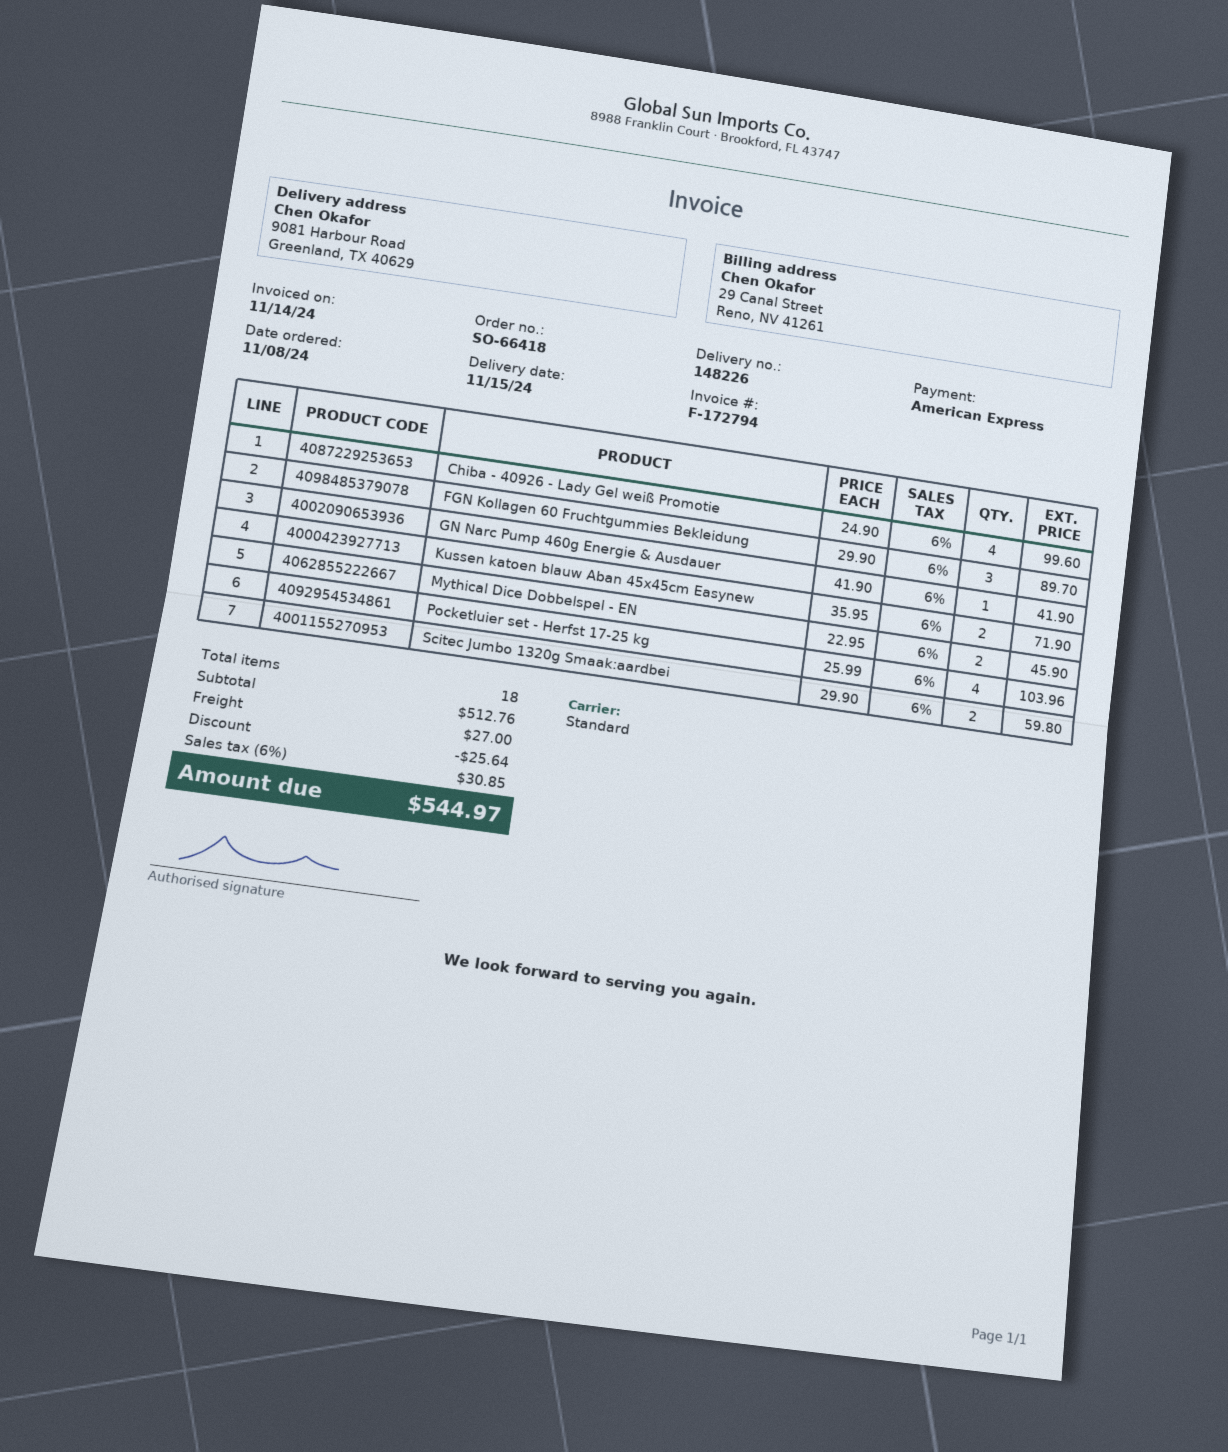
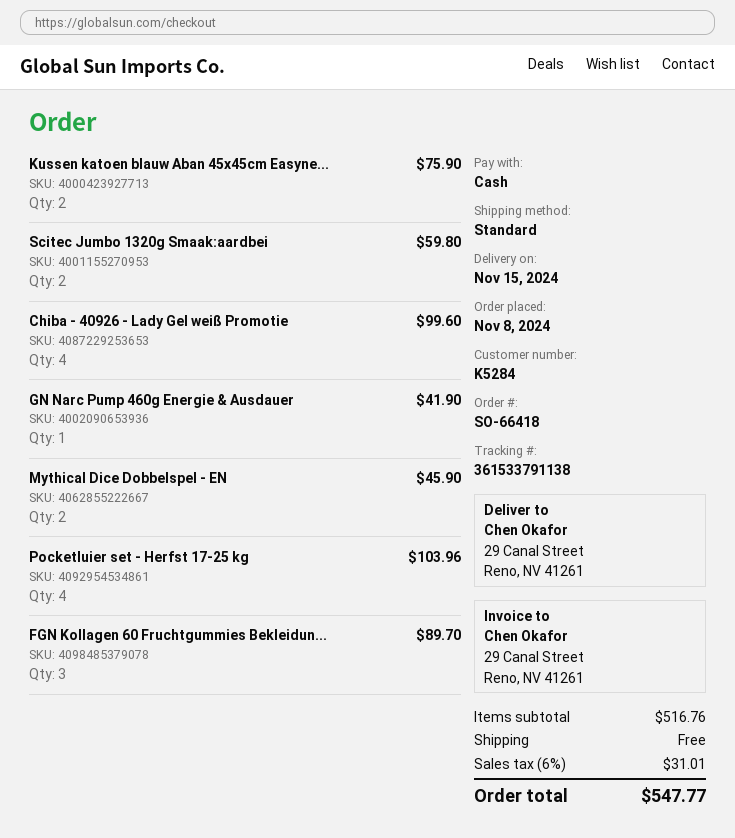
payment method: American Express -> cash
ship to: 9081 Harbour Road, Greenland, TX 40629 -> 29 Canal Street, Reno, NV 41261
Kussen katoen blauw Aban 45x45cm Easynew: 2 for 71.90 -> 2 for 75.90
subtotal: 512.76 -> 516.76
discount: 25.64 -> none
shipping: 27.00 -> 0.00
tax: 6% = 30.85 -> 6% = 31.01
total: 544.97 -> 547.77

